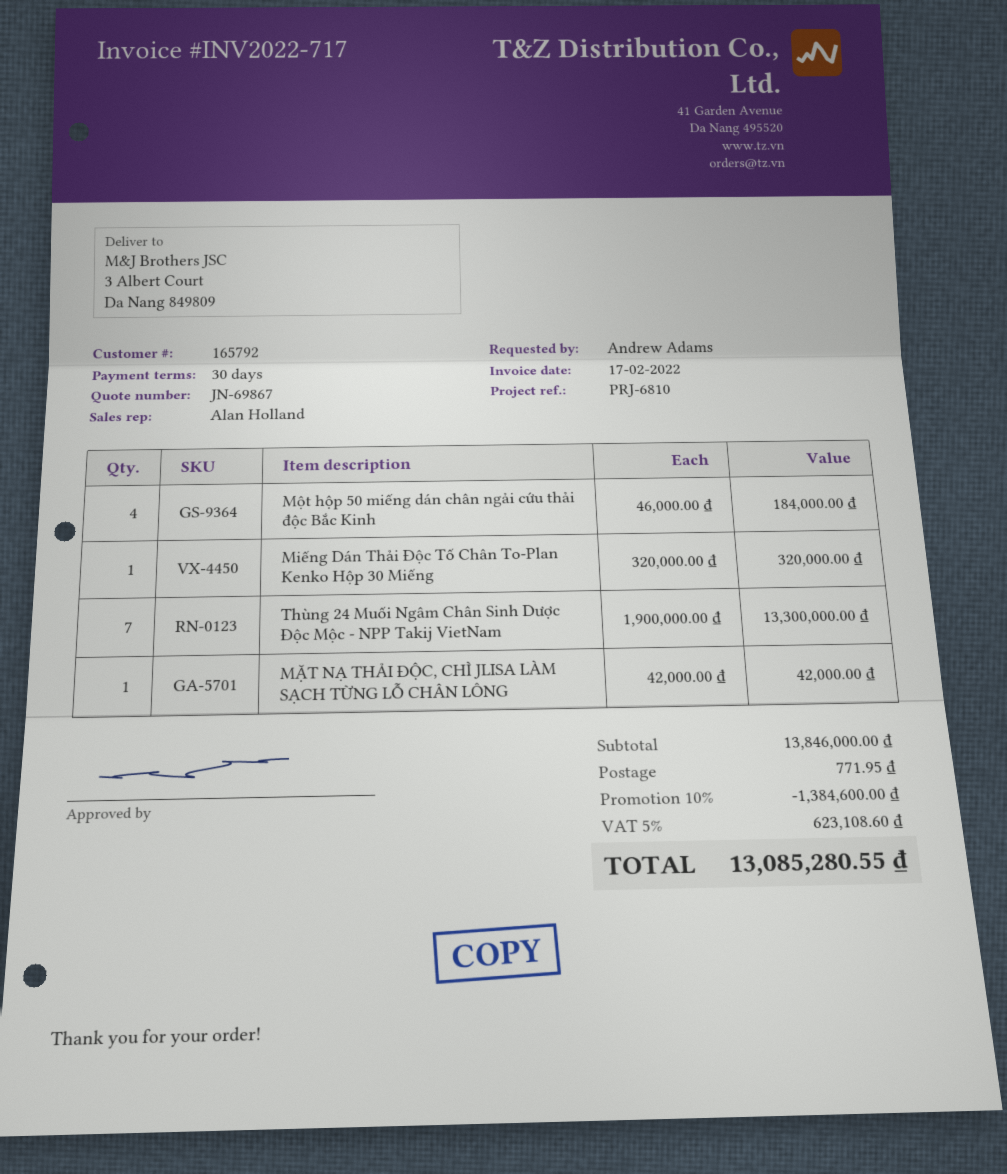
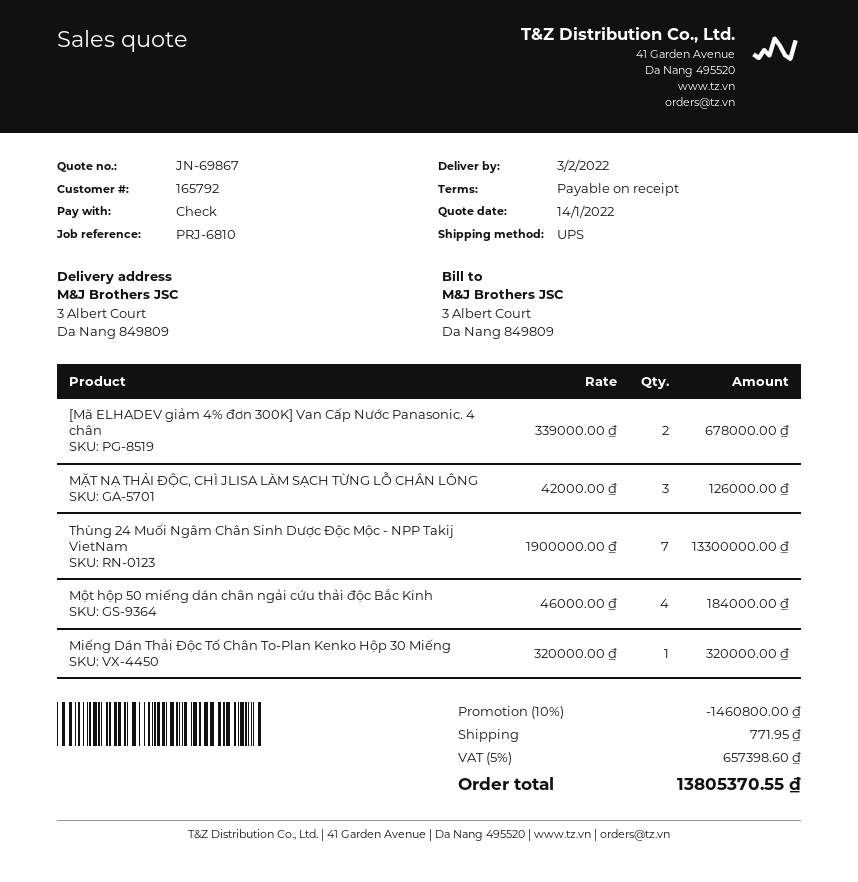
payment terms: 30 days -> on receipt
MẶT NẠ THẢI ĐỘC, CHÌ JLISA LÀM SẠCH TỪNG LỖ CHÂN LÔNG: 1 x 42000.00 = 42000.00 -> 3 x 42000.00 = 126000.00
[Mã ELHADEV giảm 4% đơn 300K] Van Cấp Nước Panasonic. 4 chân: none -> 2 x 339000.00 = 678000.00
discount: 10% = 1384600.00 -> 10% = 1460800.00
tax: 5% = 623108.60 -> 5% = 657398.60
total: 13085280.55 -> 13805370.55

